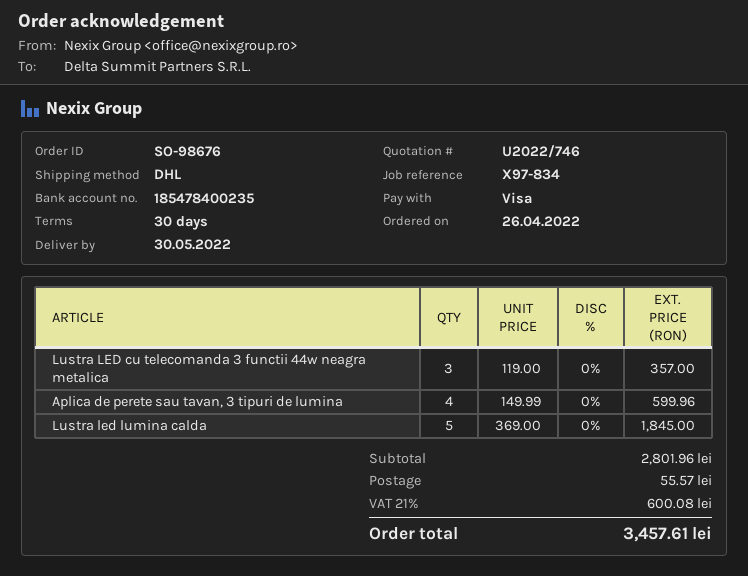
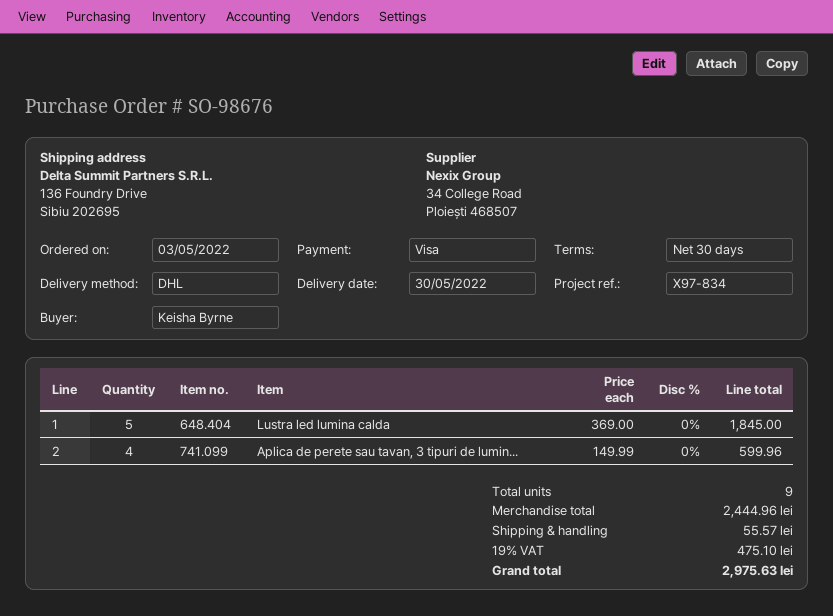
order date: 2022-04-26 -> 2022-05-03
Lustra LED cu telecomanda 3 functii 44w neagra metalica: 3 x 119.00 = 357.00 -> none
subtotal: 2801.96 -> 2444.96
tax: 21% = 600.08 -> 19% = 475.10
total: 3457.61 -> 2975.63

